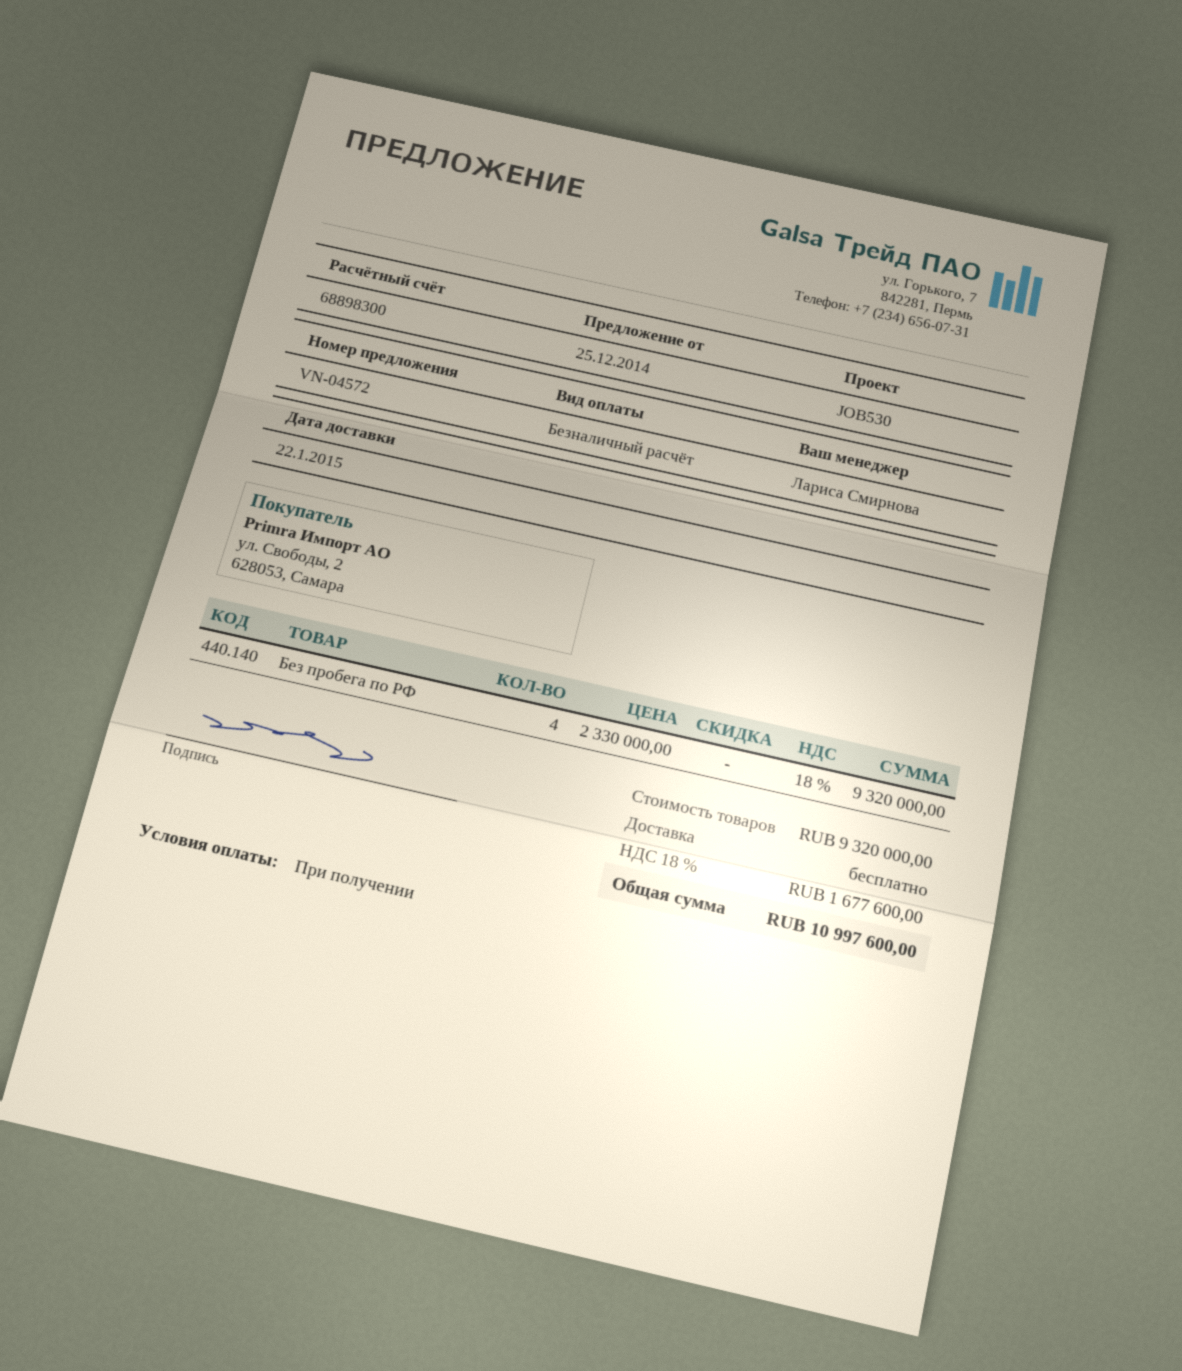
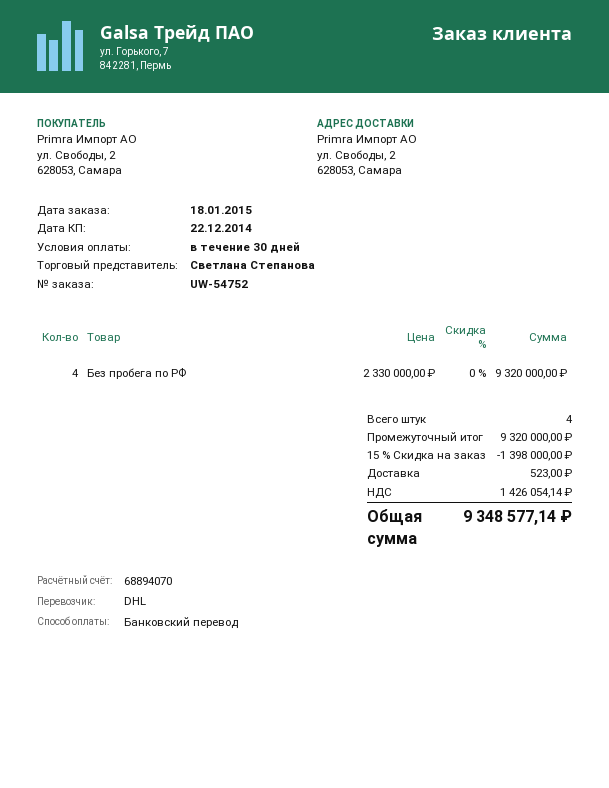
quote date: 2014-12-25 -> 2014-12-22
payment terms: on receipt -> 30 days
sales rep: Лариса Смирнова -> Светлана Степанова
bank account: 68898300 -> 68894070
discount: none -> 15% = 1398000.00
shipping: 0.00 -> 523.00
tax: 1677600.00 -> 1426054.14
total: 10997600.00 -> 9348577.14

